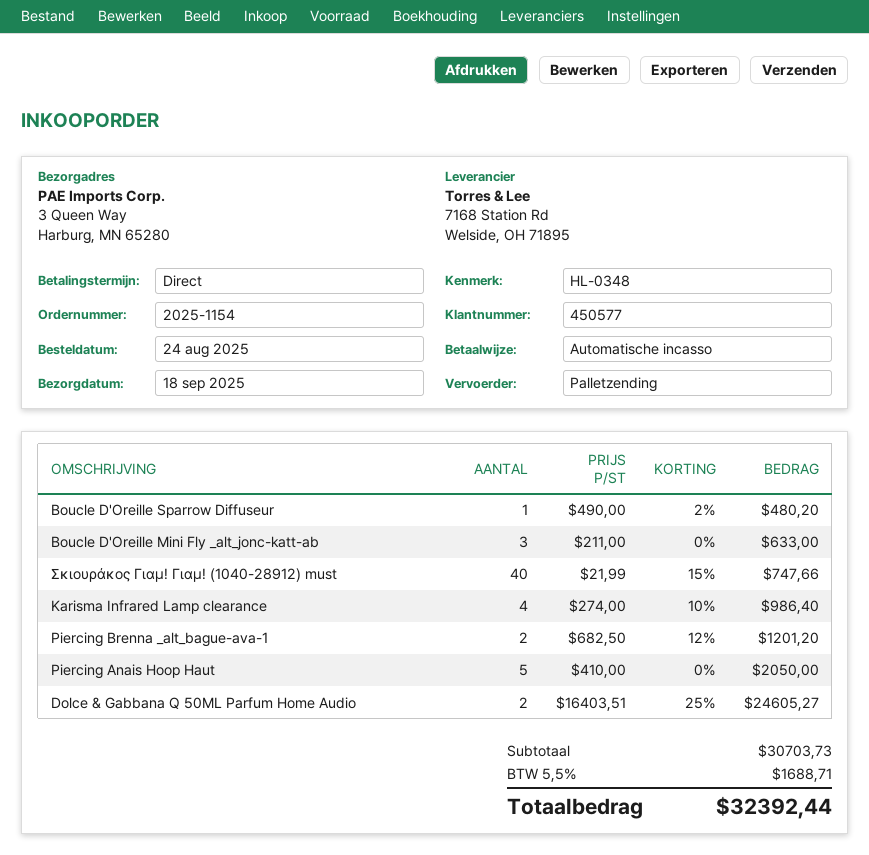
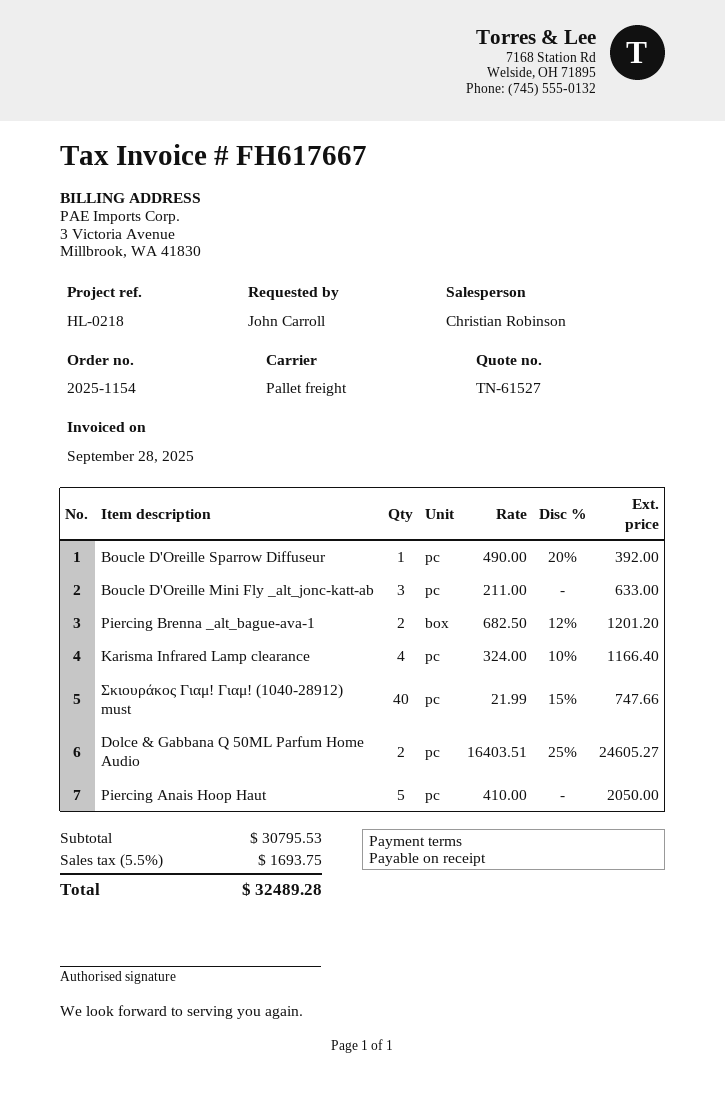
reference: HL-0348 -> HL-0218
Boucle D'Oreille Sparrow Diffuseur: 1 x 490.00 - 2% = 480.20 -> 1 x 490.00 - 20% = 392.00
Karisma Infrared Lamp clearance: 4 x 274.00 - 10% = 986.40 -> 4 x 324.00 - 10% = 1166.40
subtotal: 30703.73 -> 30795.53
tax: 5.5% = 1688.71 -> 5.5% = 1693.75
total: 32392.44 -> 32489.28

